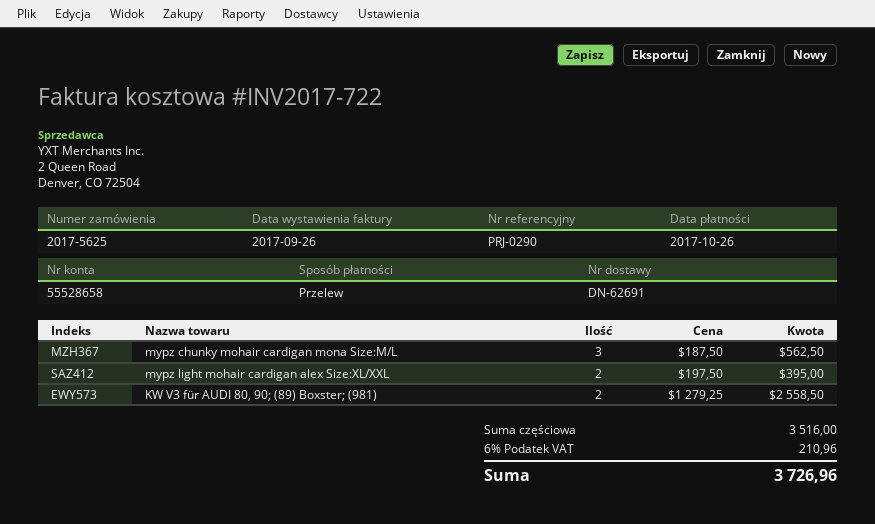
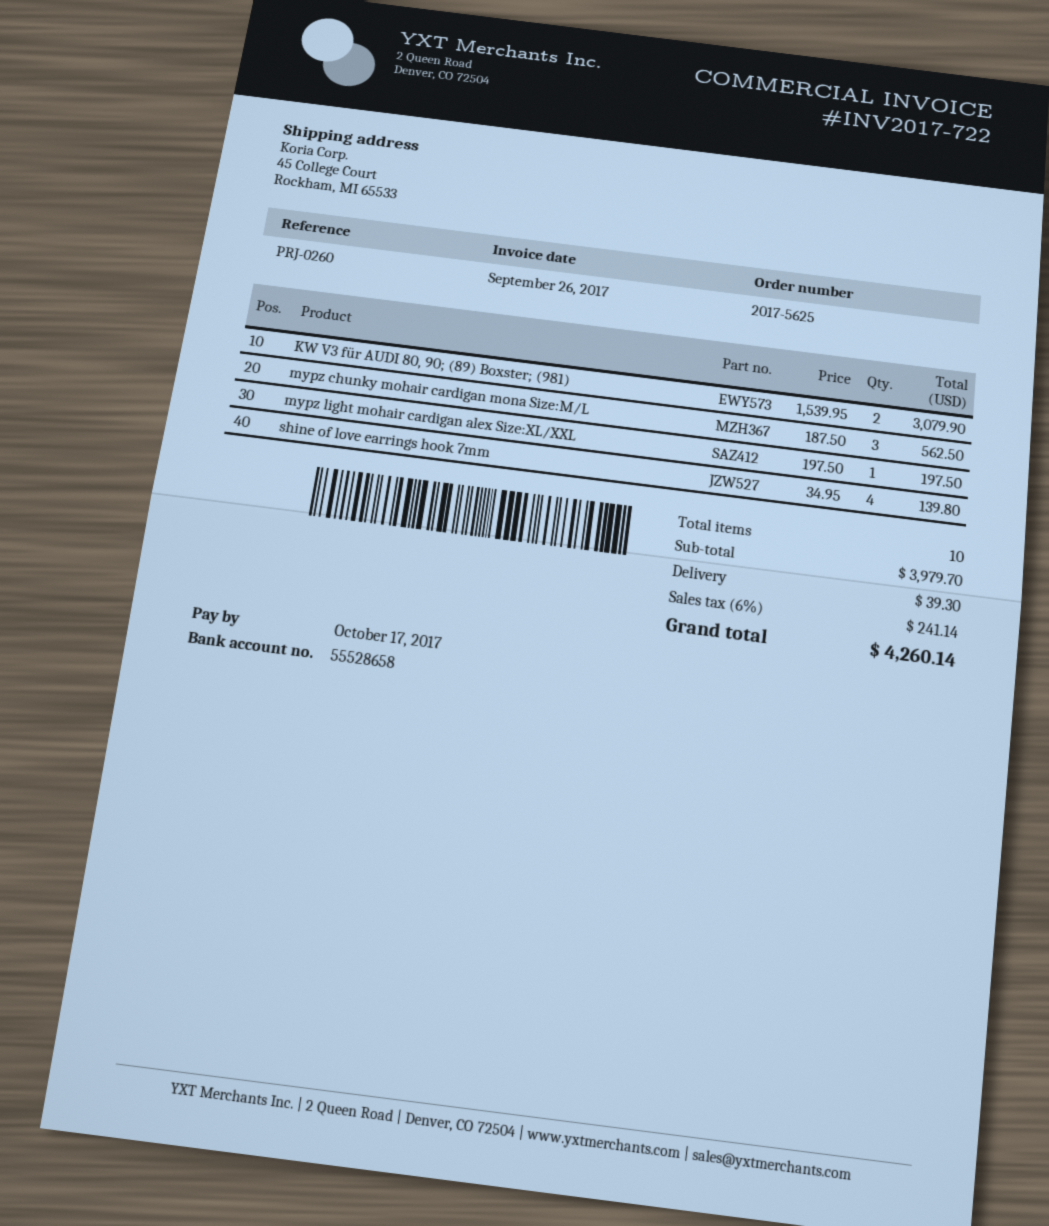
due date: 2017-10-26 -> 2017-10-17
reference: PRJ-0290 -> PRJ-0260
mypz light mohair cardigan alex Size:XL/XXL: 2 x 197.50 = 395.00 -> 1 x 197.50 = 197.50
KW V3 für AUDI 80, 90; (89) Boxster; (981): 2 x 1279.25 = 2558.50 -> 2 x 1539.95 = 3079.90
shine of love earrings hook 7mm: none -> 4 x 34.95 = 139.80
subtotal: 3516.00 -> 3979.70
shipping: none -> 39.30
tax: 6% = 210.96 -> 6% = 241.14
total: 3726.96 -> 4260.14

